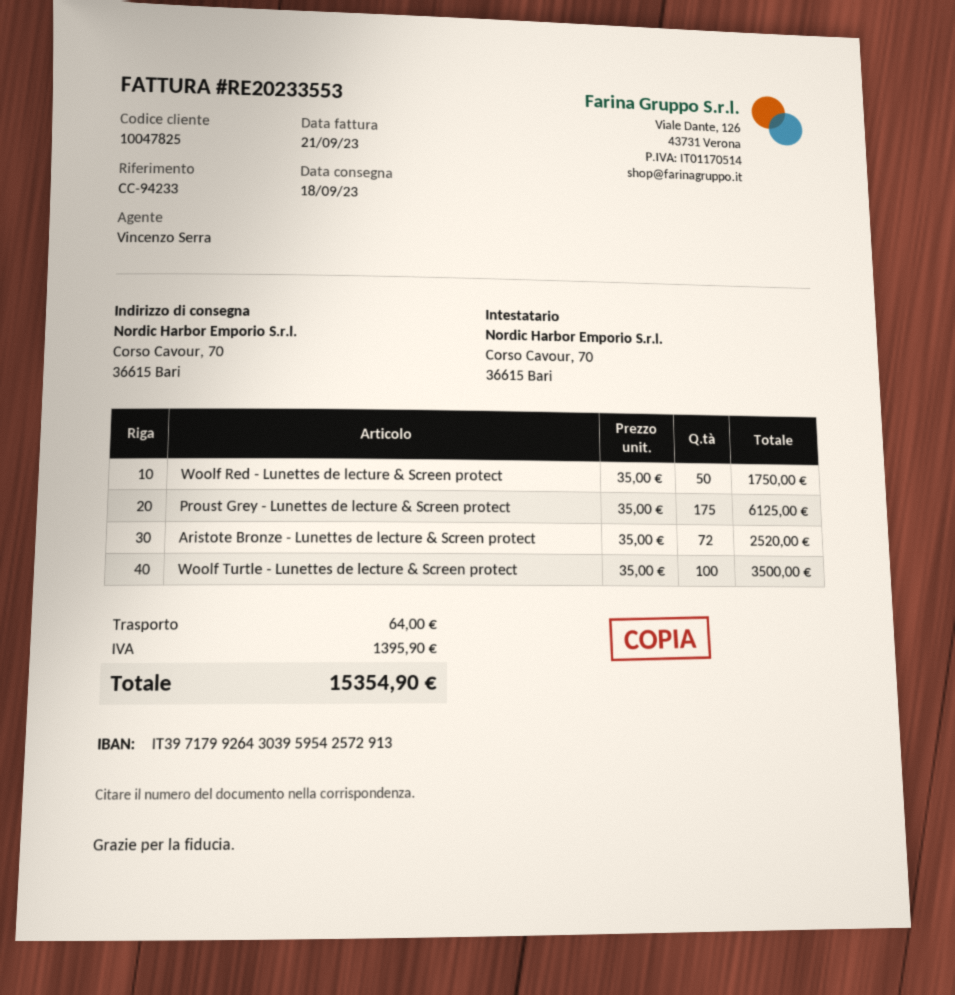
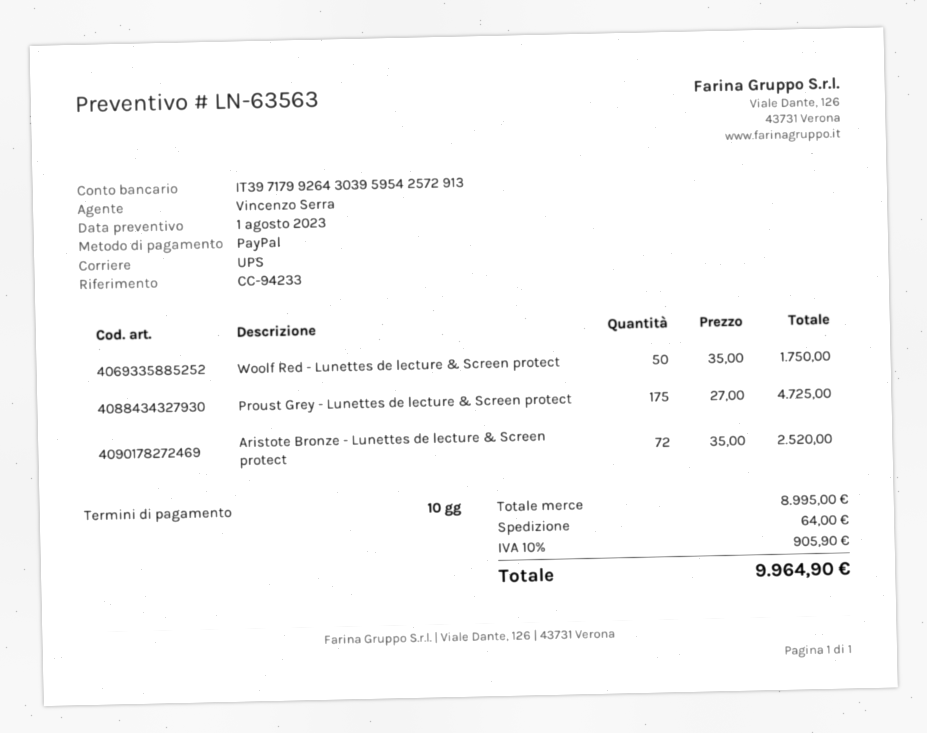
Proust Grey - Lunettes de lecture & Screen protect: 175 x 35.00 = 6125.00 -> 175 x 27.00 = 4725.00
Woolf Turtle - Lunettes de lecture & Screen protect: 100 x 35.00 = 3500.00 -> none
tax: 1395.90 -> 905.90
total: 15354.90 -> 9964.90

